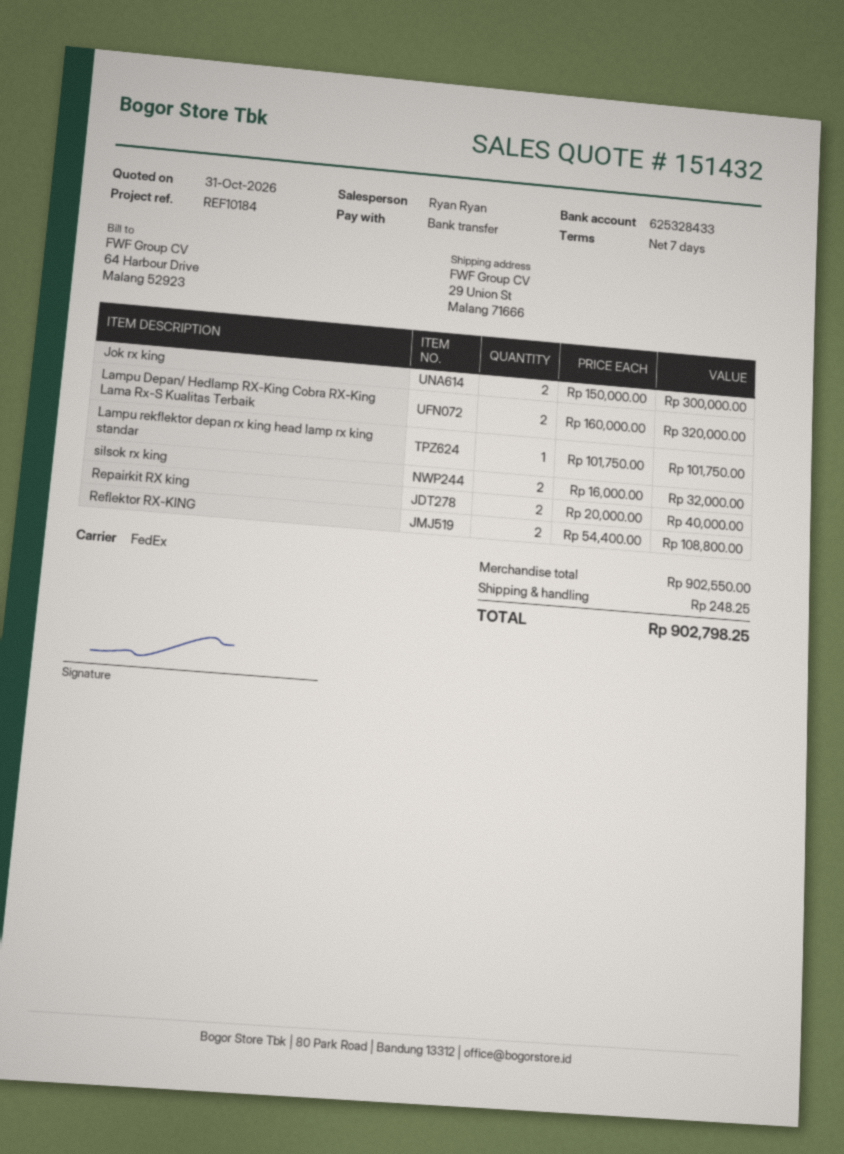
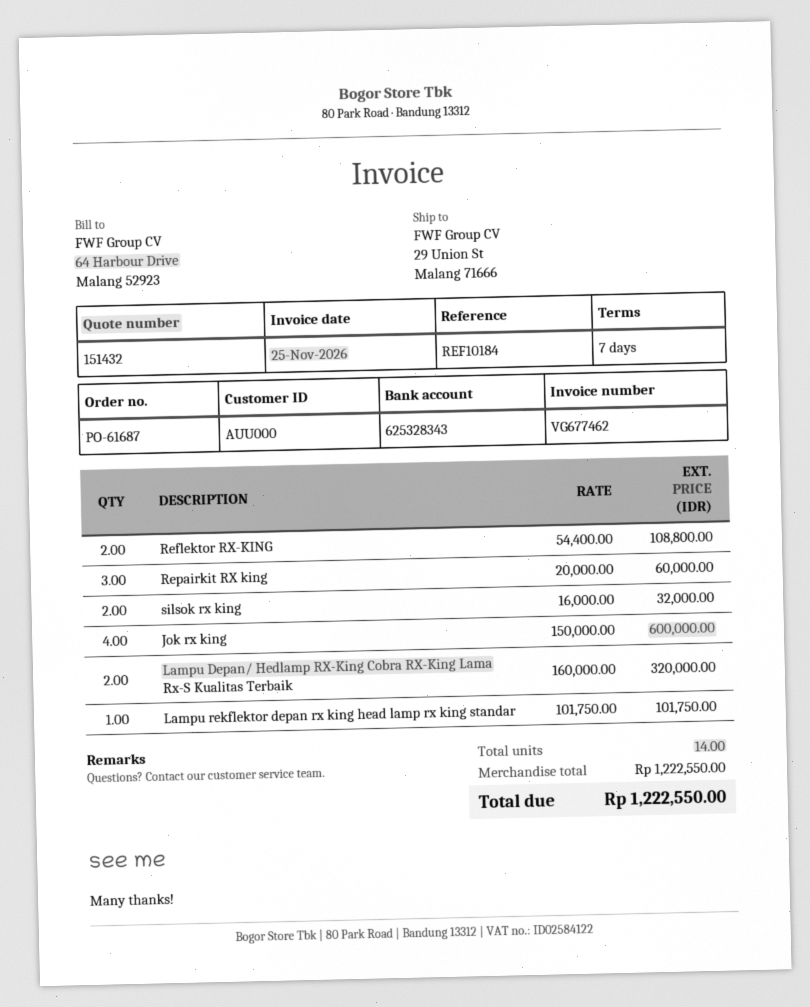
bank account: 625328433 -> 625328343
Jok rx king: 2 x 150000.00 = 300000.00 -> 4 x 150000.00 = 600000.00
Repairkit RX king: 2 x 20000.00 = 40000.00 -> 3 x 20000.00 = 60000.00
subtotal: 902550.00 -> 1222550.00
shipping: 248.25 -> none
total: 902798.25 -> 1222550.00

